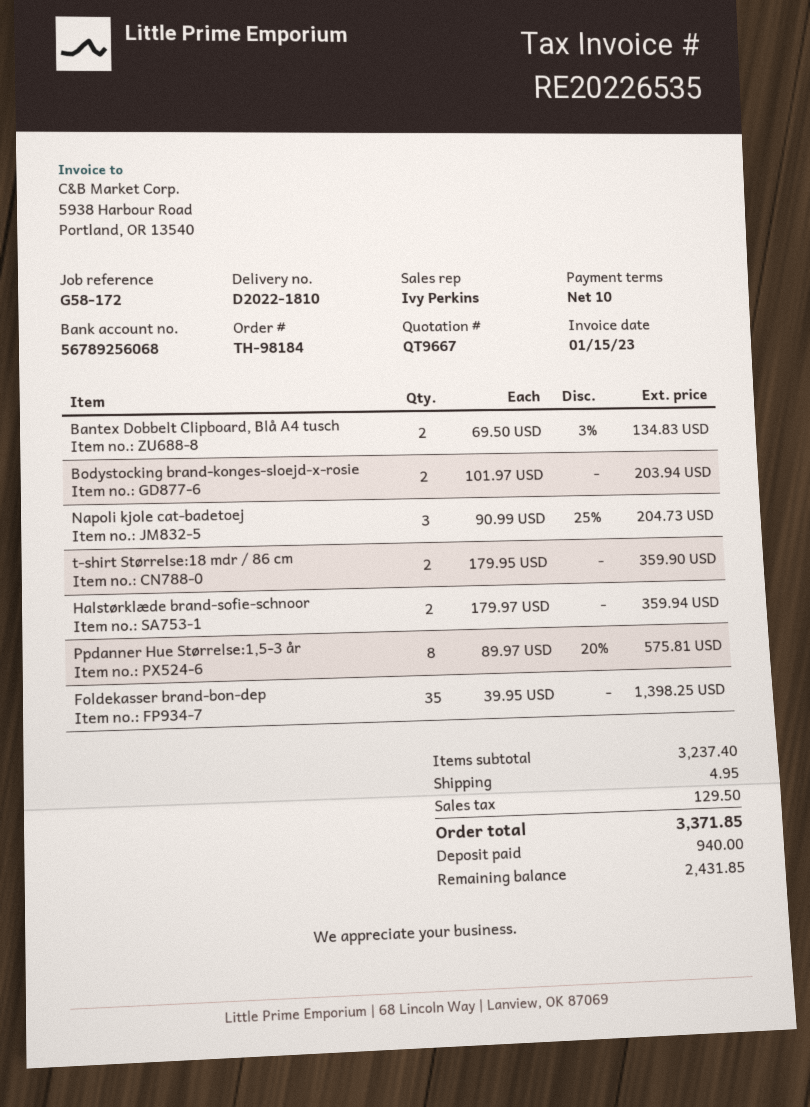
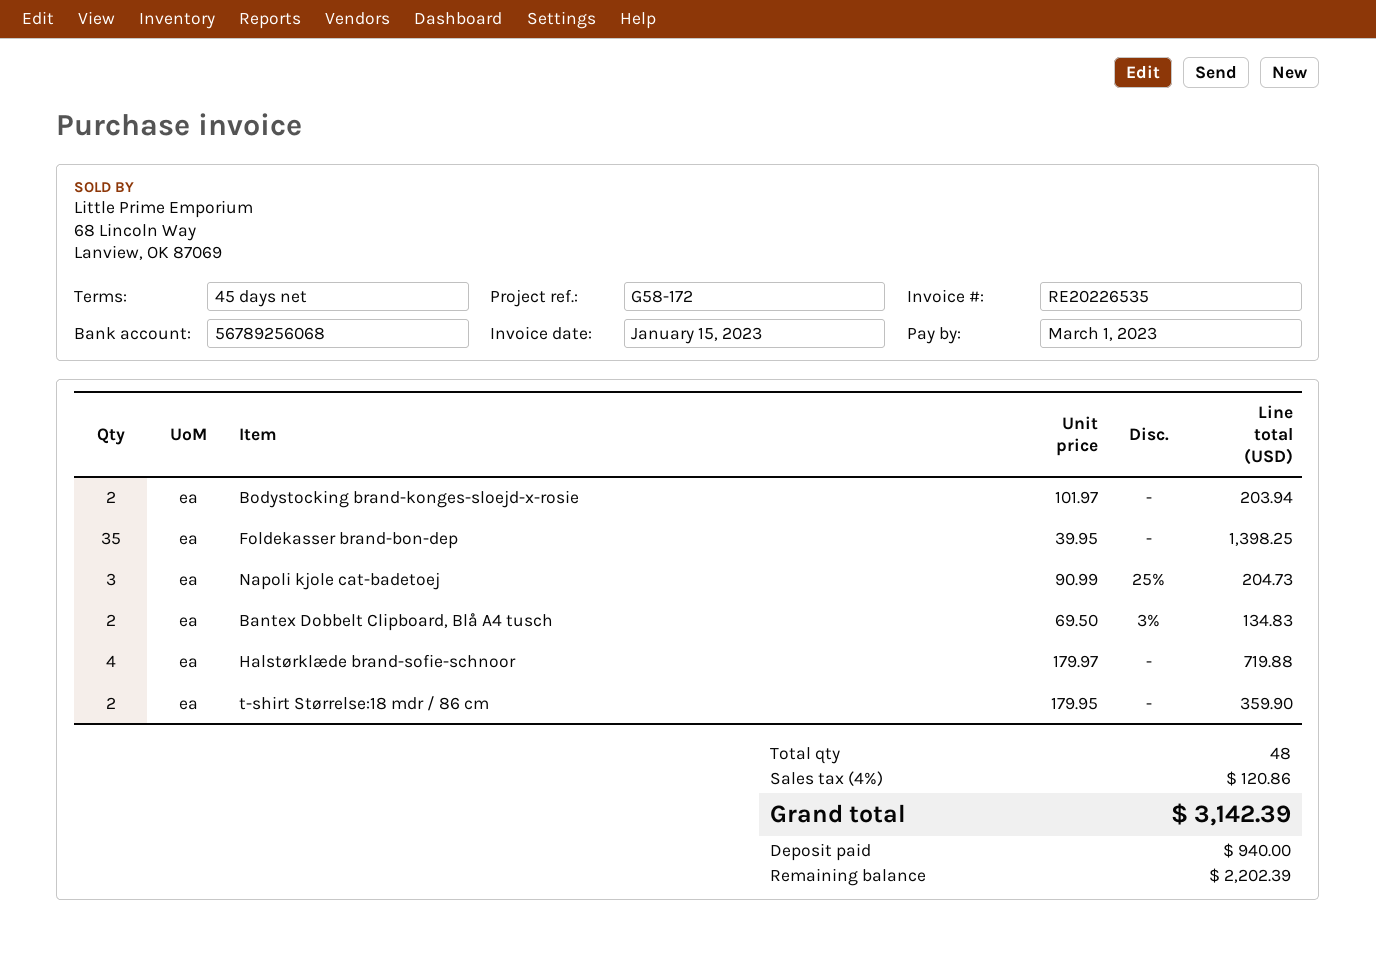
payment terms: 10 days -> 45 days
Halstørklæde brand-sofie-schnoor: 2 x 179.97 = 359.94 -> 4 x 179.97 = 719.88
Ppdanner Hue Størrelse:1,5-3 år: 8 x 89.97 - 20% = 575.81 -> none
shipping: 4.95 -> none
tax: 129.50 -> 120.86
total: 3371.85 -> 3142.39
balance: 2431.85 -> 2202.39

